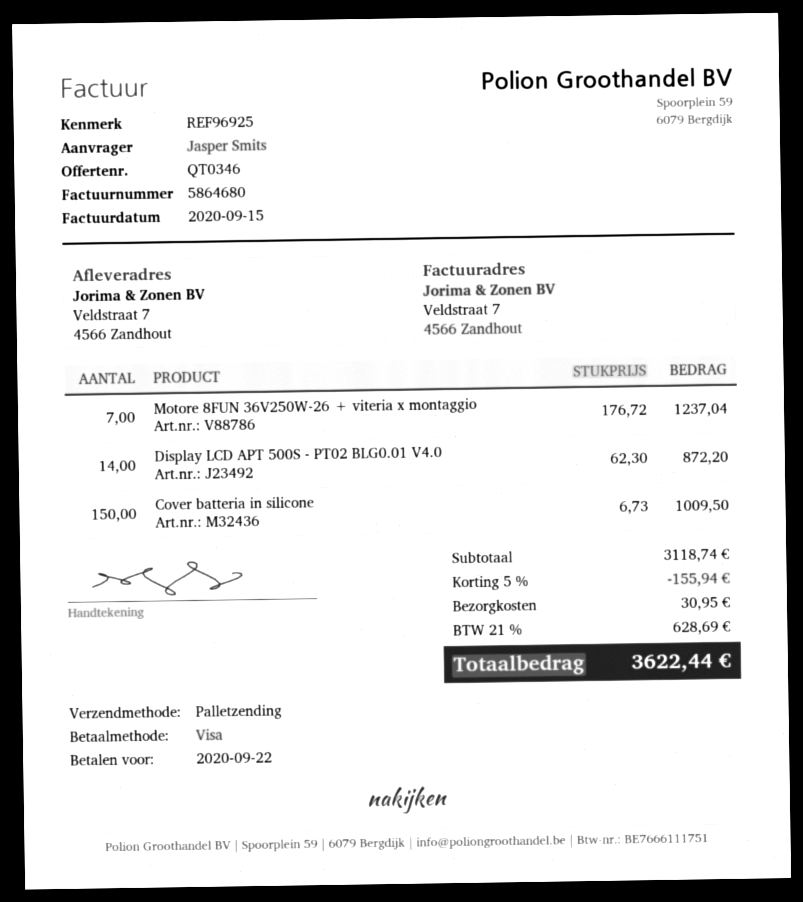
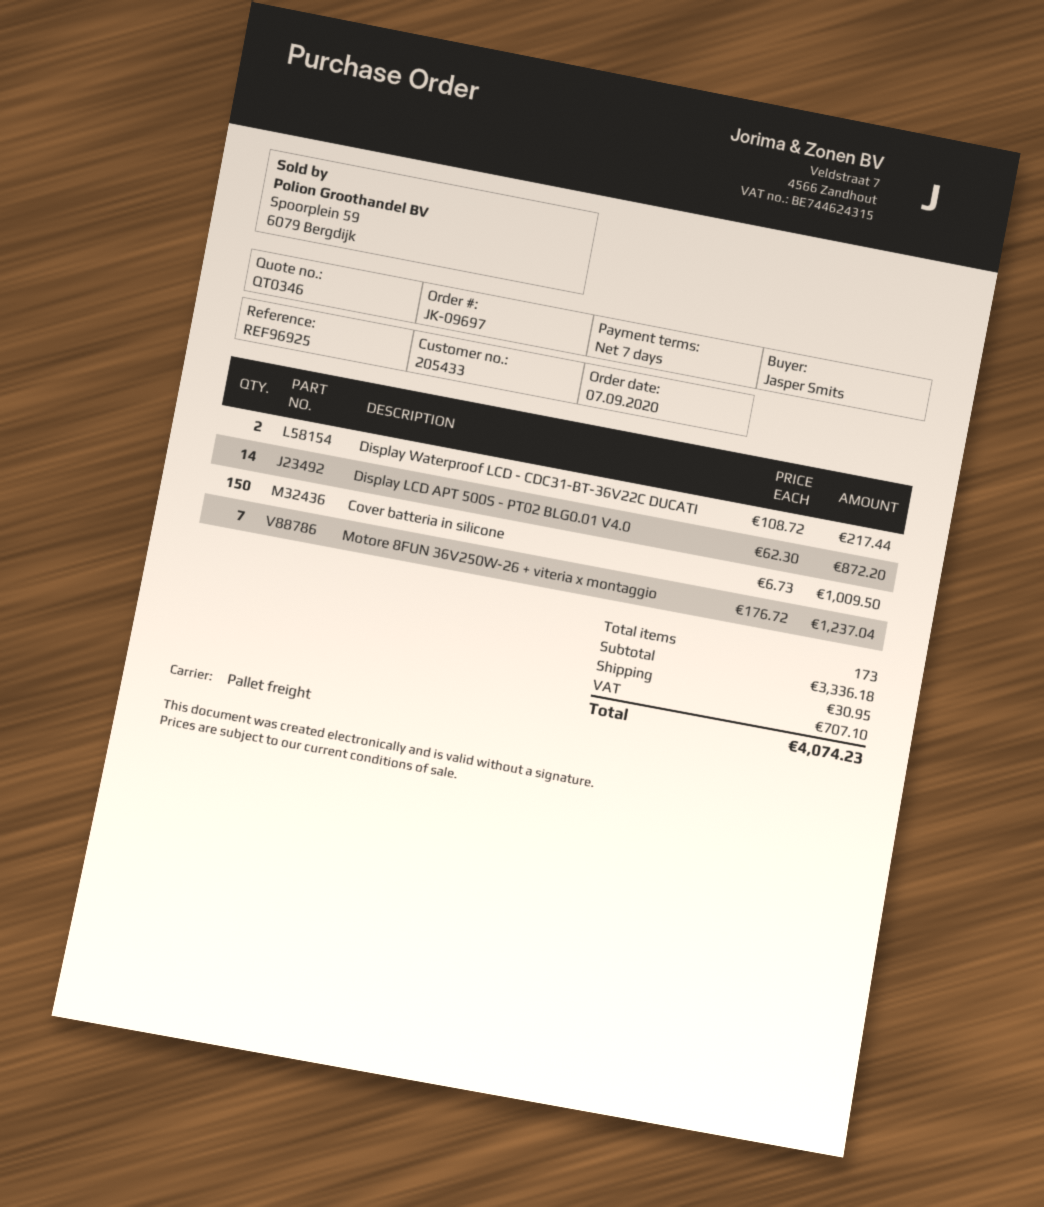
Display Waterproof LCD - CDC31-BT-36V22C DUCATI: none -> 2 x 108.72 = 217.44
subtotal: 3118.74 -> 3336.18
discount: 5% = 155.94 -> none
tax: 628.69 -> 707.10
total: 3622.44 -> 4074.23

